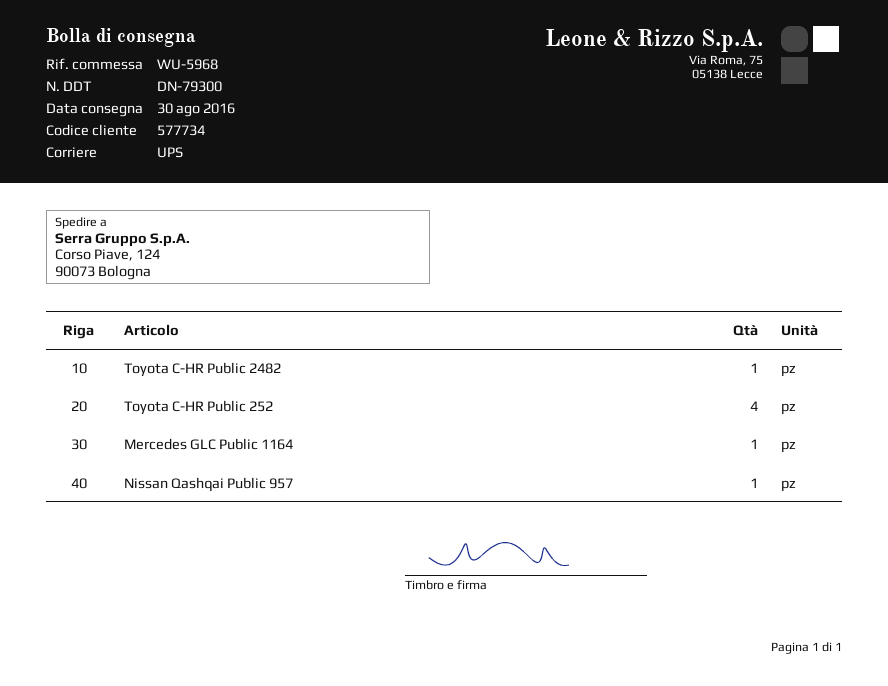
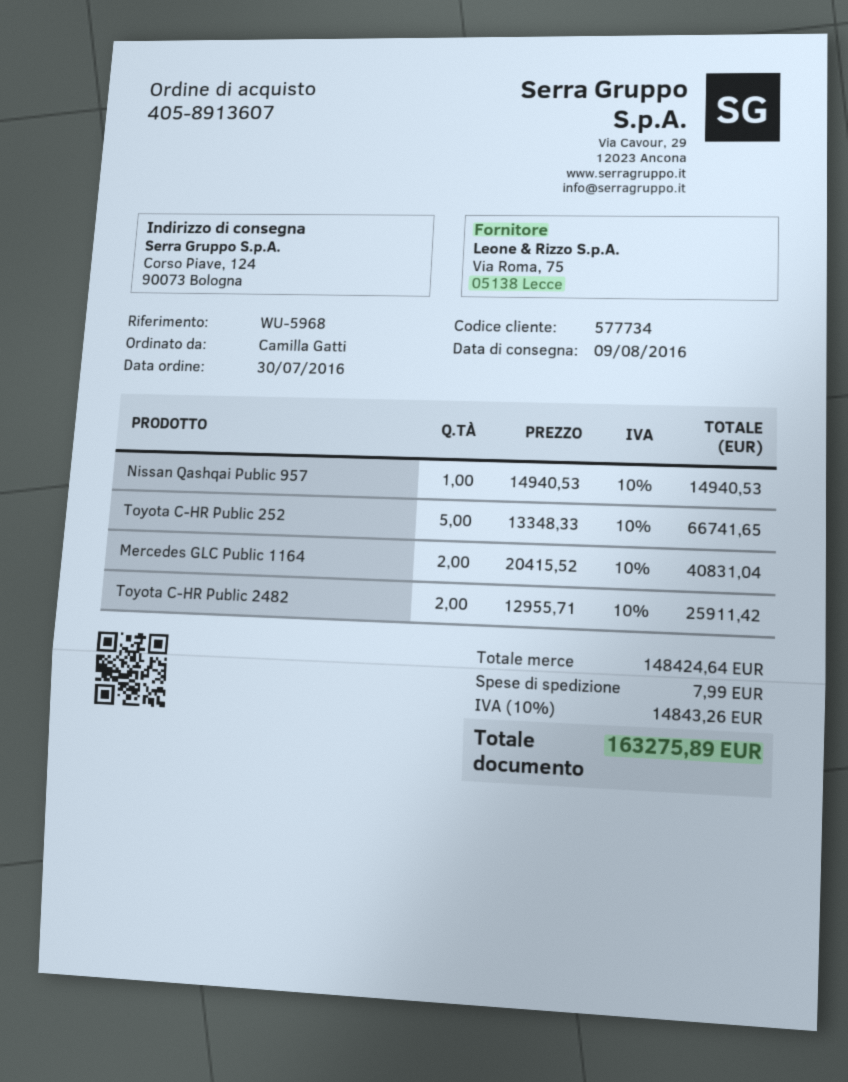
delivery date: 2016-08-30 -> 2016-08-09
Toyota C-HR Public 2482: 1 -> 2
Toyota C-HR Public 252: 4 -> 5
Mercedes GLC Public 1164: 1 -> 2

